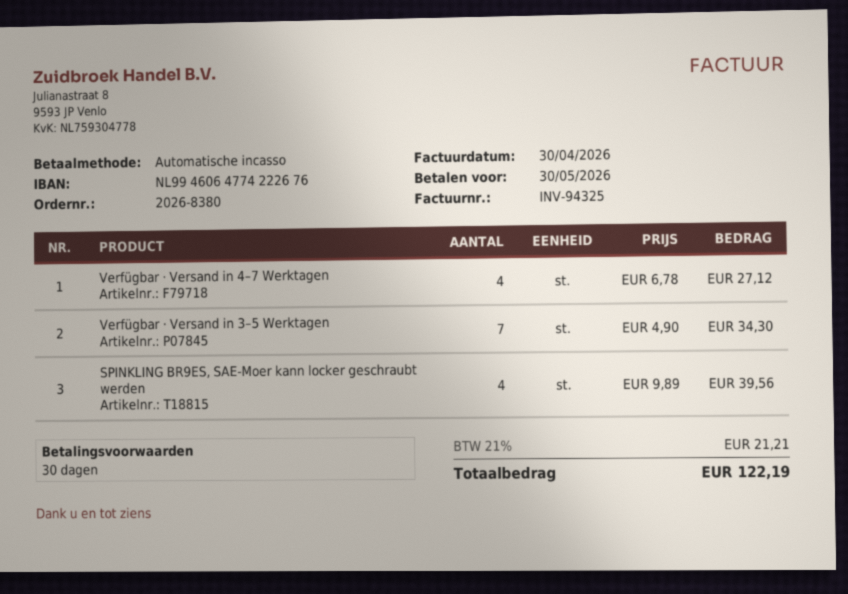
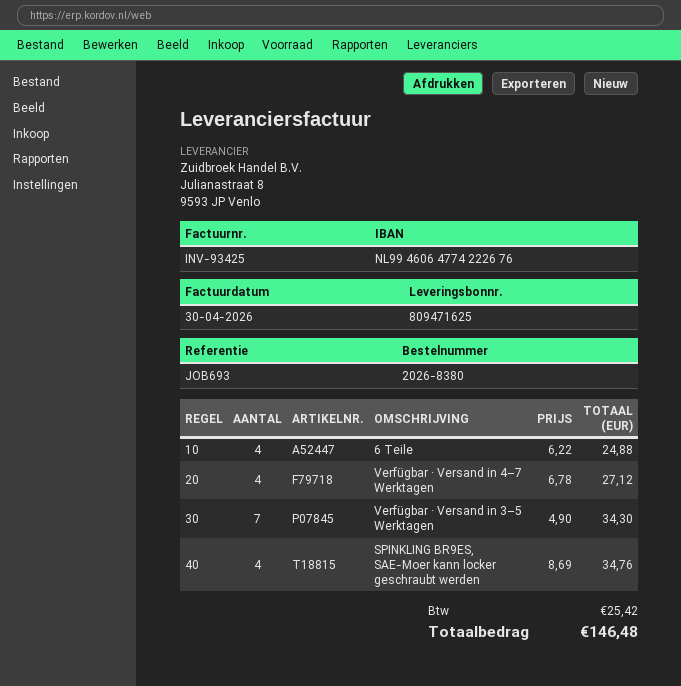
invoice number: INV-94325 -> INV-93425
SPINKLING BR9ES, SAE-Moer kann locker geschraubt werden: 4 x 9.89 = 39.56 -> 4 x 8.69 = 34.76
6 Teile: none -> 4 x 6.22 = 24.88
tax: 21.21 -> 25.42
total: 122.19 -> 146.48

